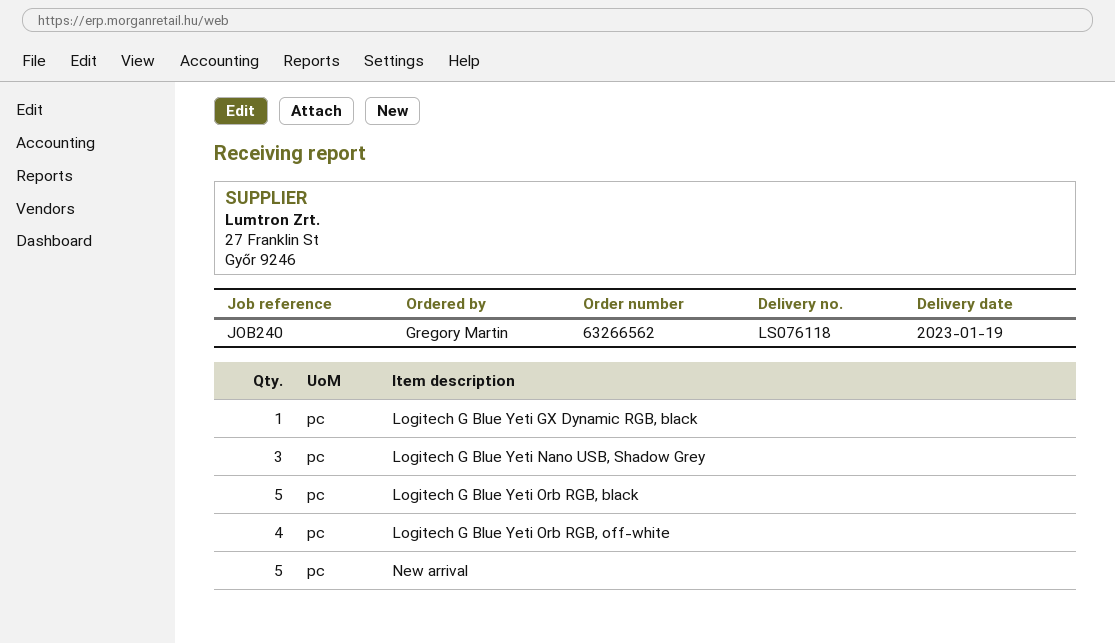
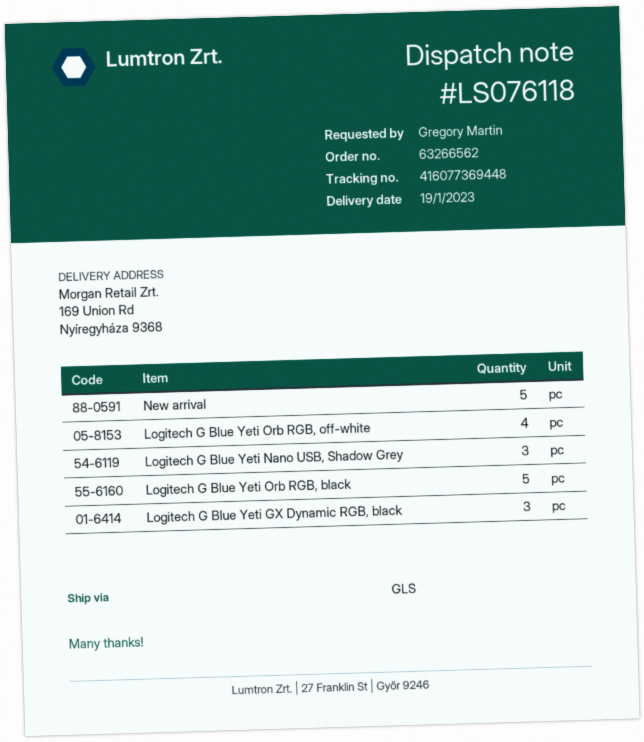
Logitech G Blue Yeti GX Dynamic RGB, black: 1 -> 3

